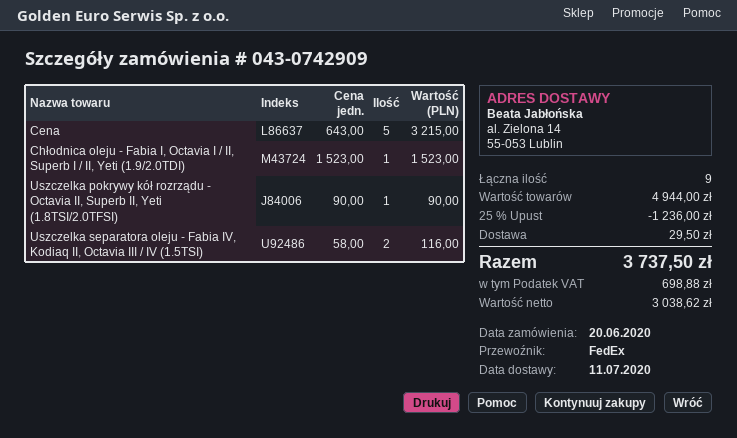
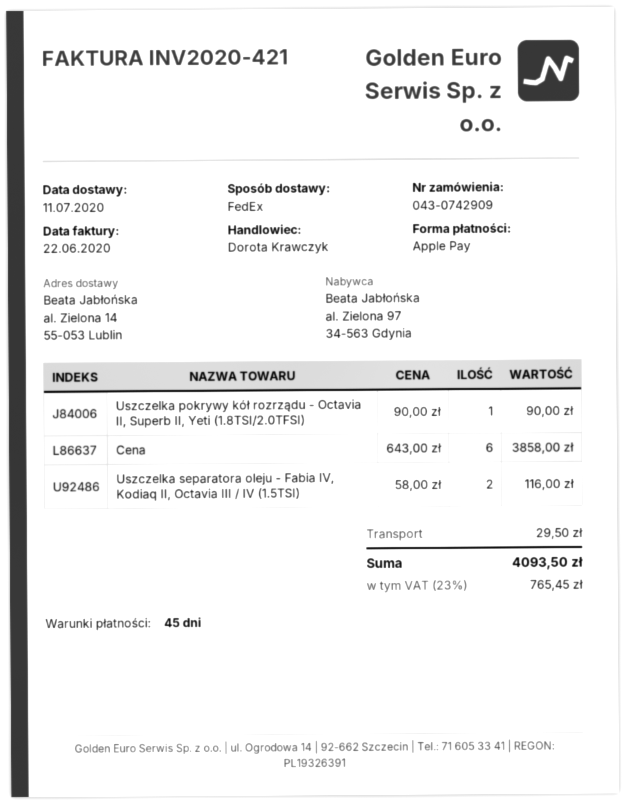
Cena: 5 x 643.00 = 3215.00 -> 6 x 643.00 = 3858.00
Chłodnica oleju - Fabia I, Octavia I / II, Superb I / II, Yeti (1.9/2.0TDI): 1 x 1523.00 = 1523.00 -> none
discount: 25% = 1236.00 -> none
tax: 698.88 -> 765.45
total: 3737.50 -> 4093.50

